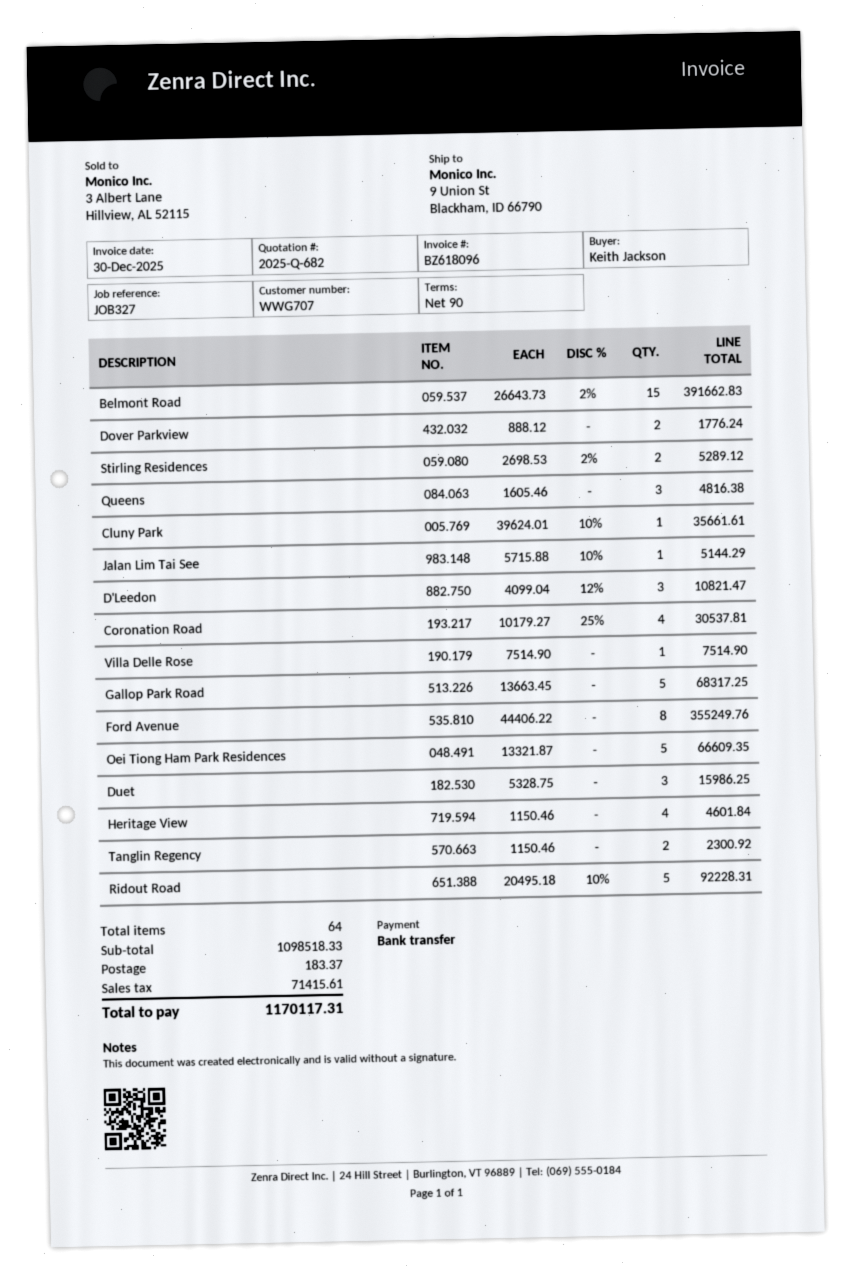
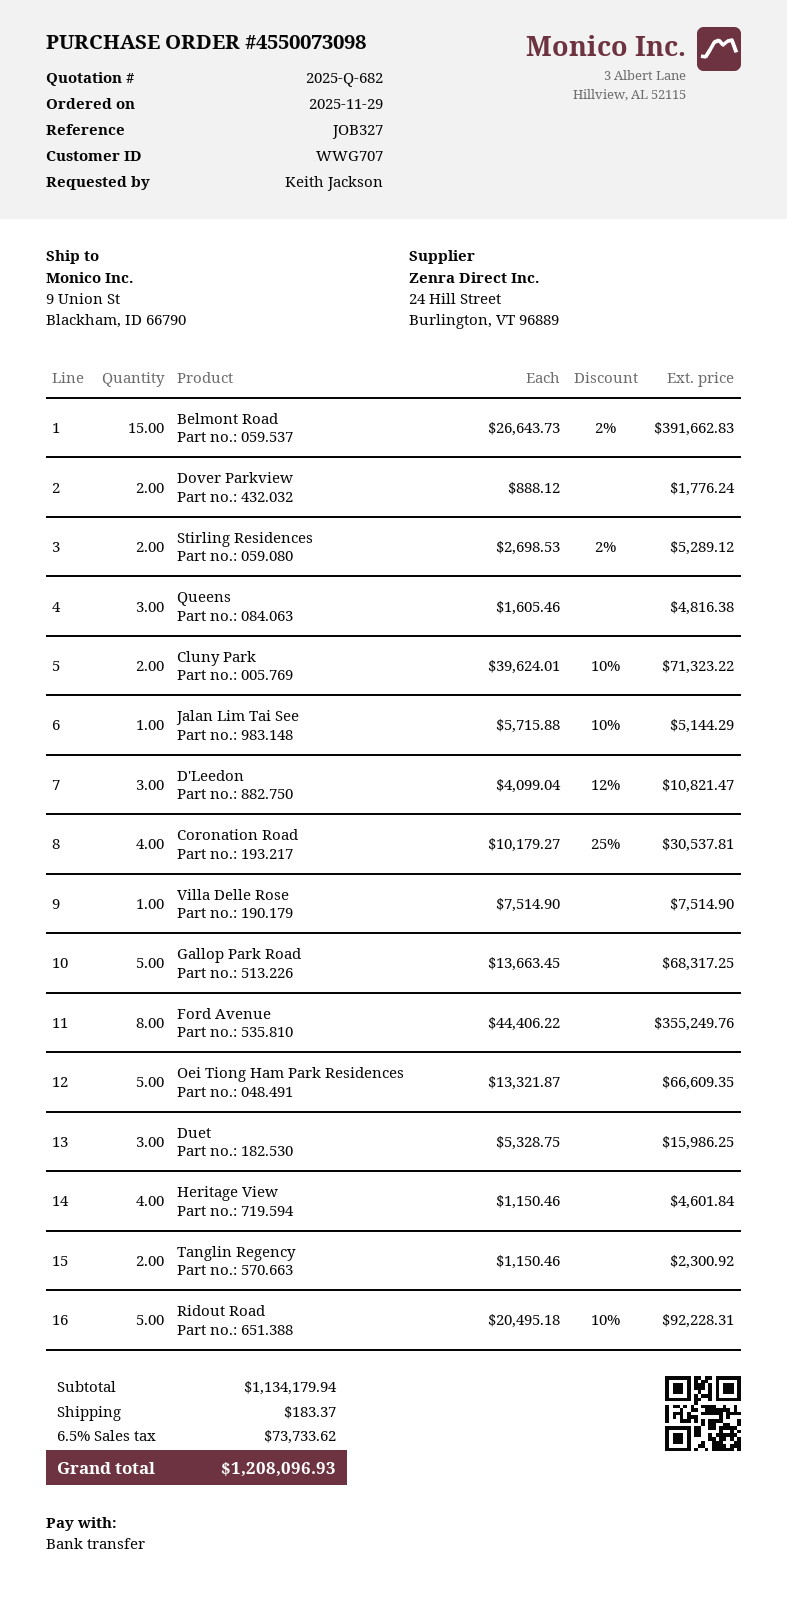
Cluny Park: 1 x 39624.01 - 10% = 35661.61 -> 2 x 39624.01 - 10% = 71323.22
subtotal: 1098518.33 -> 1134179.94
tax: 71415.61 -> 73733.62
total: 1170117.31 -> 1208096.93

